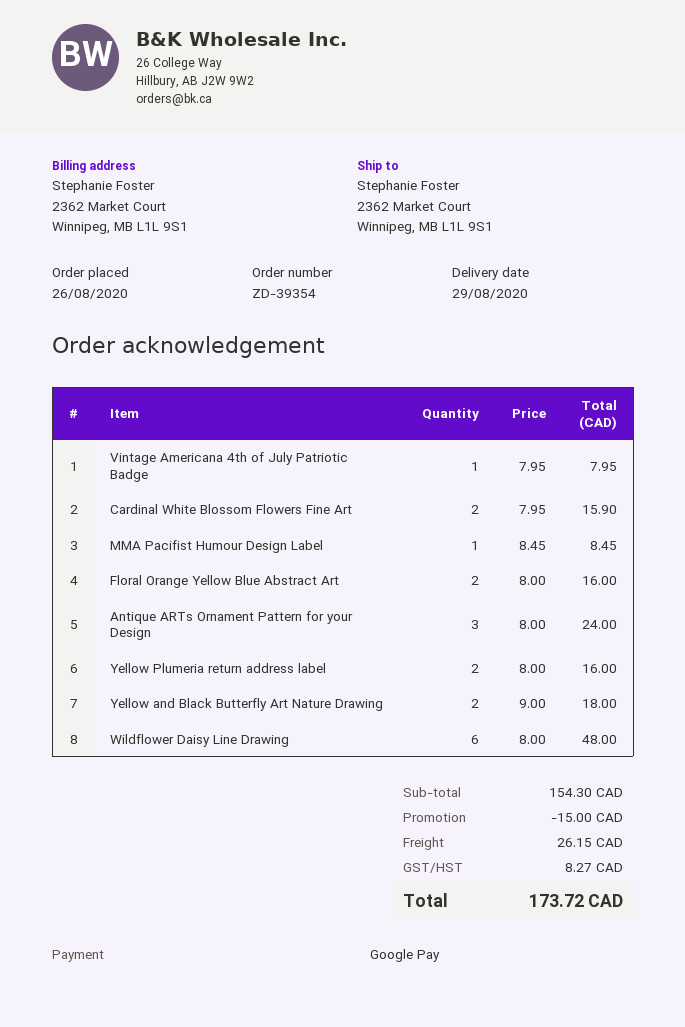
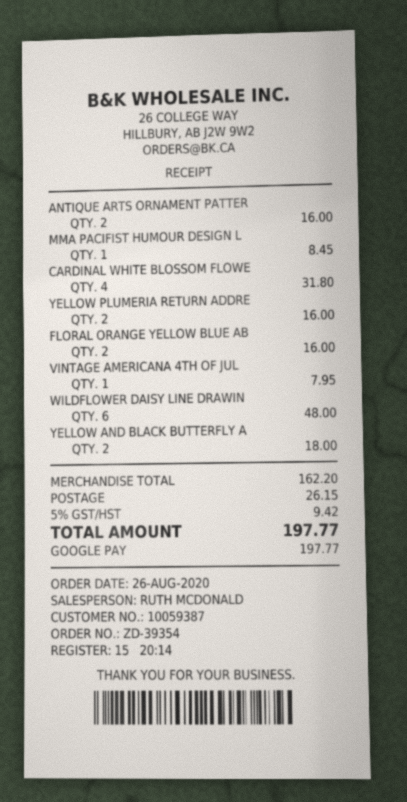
Cardinal White Blossom Flowers Fine Art: 2 for 15.90 -> 4 for 31.80
Antique ARTs Ornament Pattern for your Design: 3 for 24.00 -> 2 for 16.00
subtotal: 154.30 -> 162.20
discount: 15.00 -> none
tax: 8.27 -> 9.42
total: 173.72 -> 197.77

